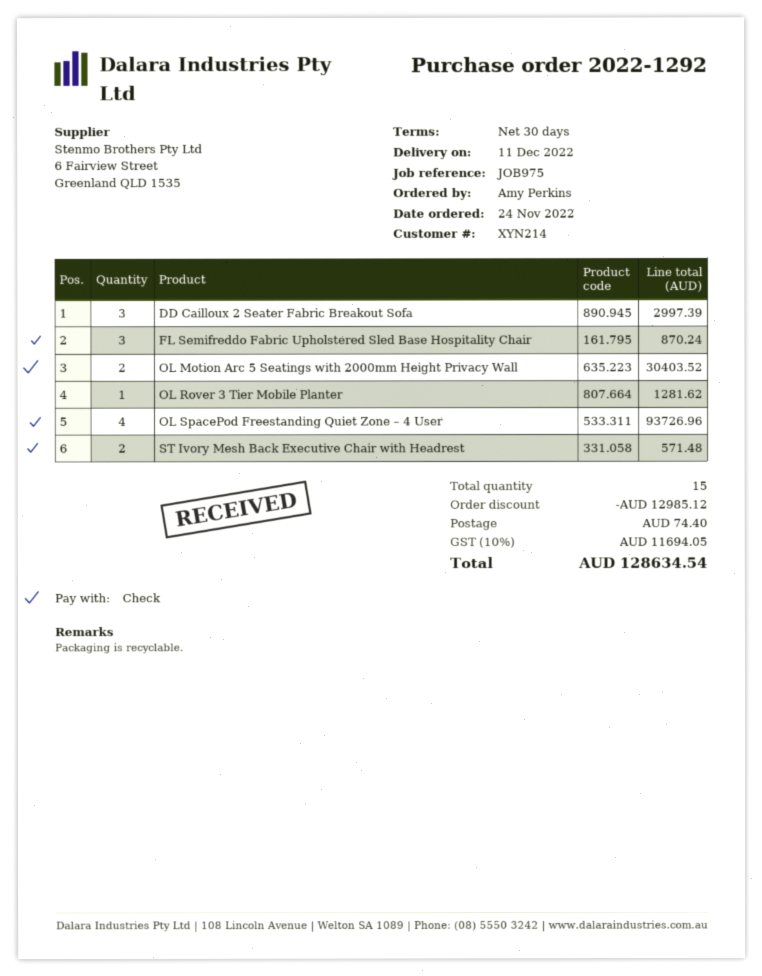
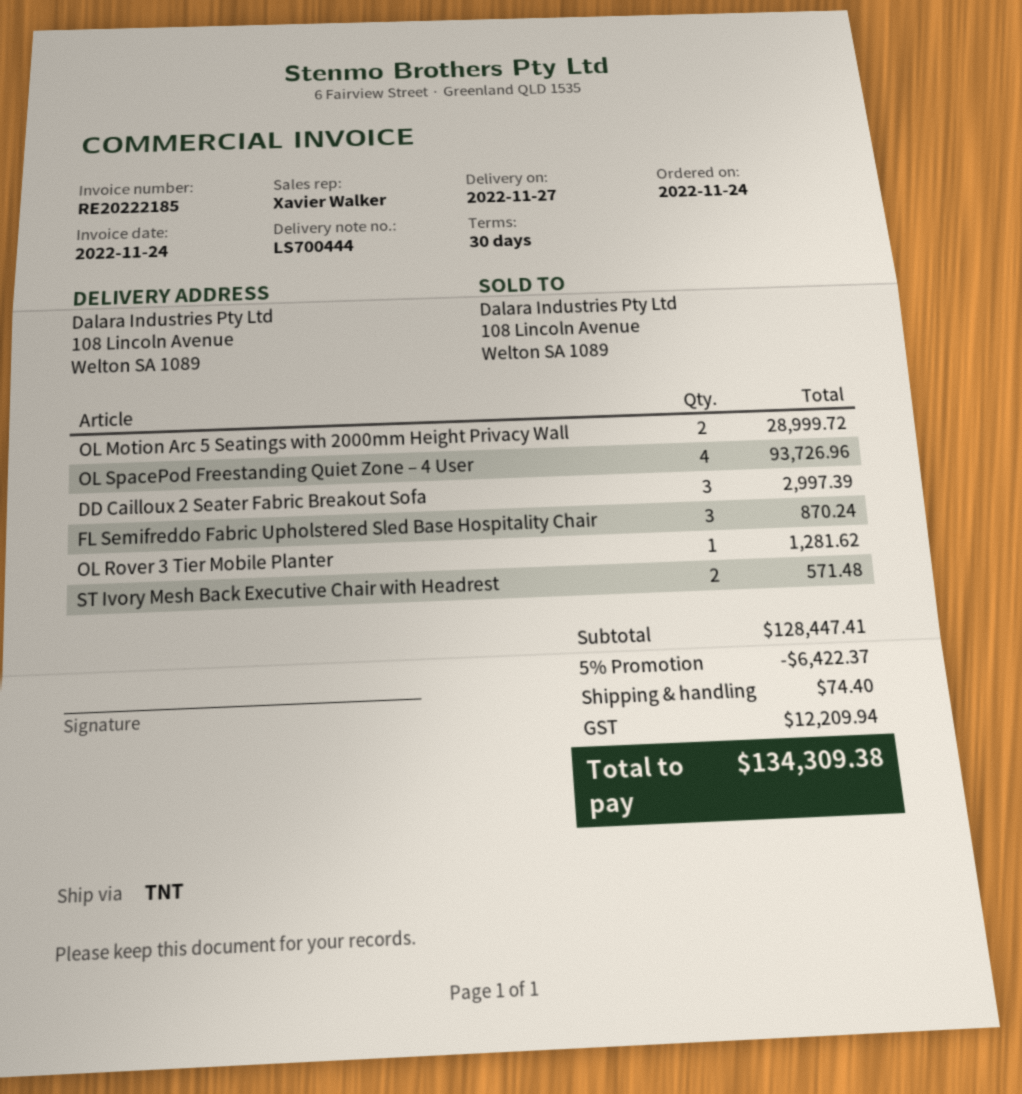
delivery date: 2022-12-11 -> 2022-11-27
OL Motion Arc 5 Seatings with 2000mm Height Privacy Wall: 2 for 30403.52 -> 2 for 28999.72
discount: 12985.12 -> 6422.37
tax: 11694.05 -> 12209.94
total: 128634.54 -> 134309.38

